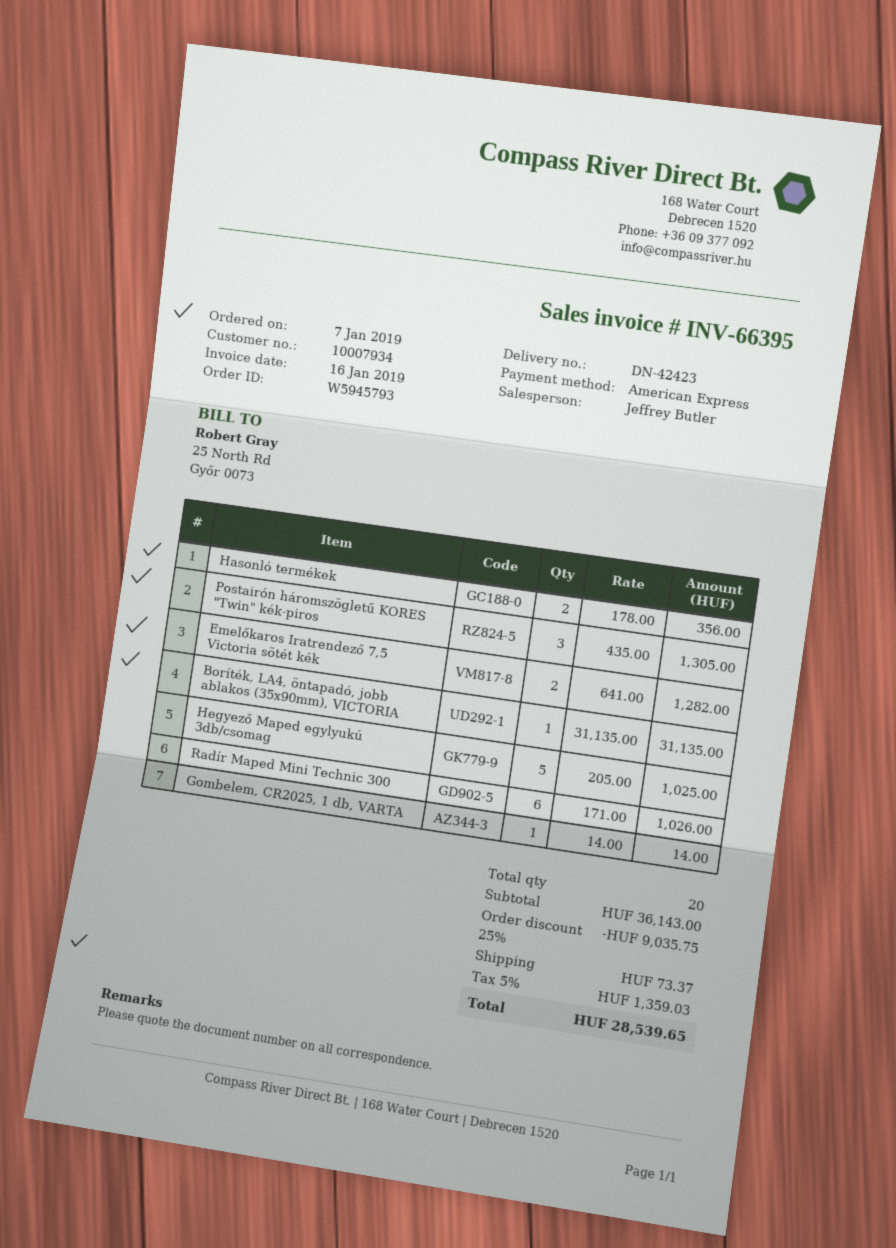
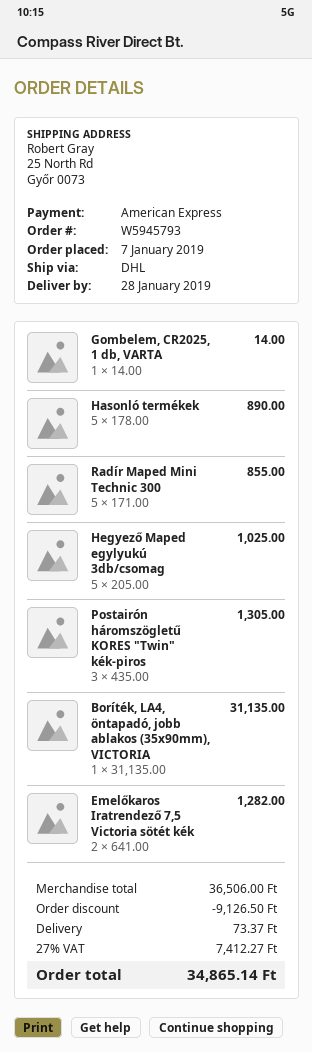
Hasonló termékek: 2 x 178.00 = 356.00 -> 5 x 178.00 = 890.00
Radír Maped Mini Technic 300: 6 x 171.00 = 1026.00 -> 5 x 171.00 = 855.00
subtotal: 36143.00 -> 36506.00
discount: 9035.75 -> 9126.50
tax: 5% = 1359.03 -> 27% = 7412.27
total: 28539.65 -> 34865.14

